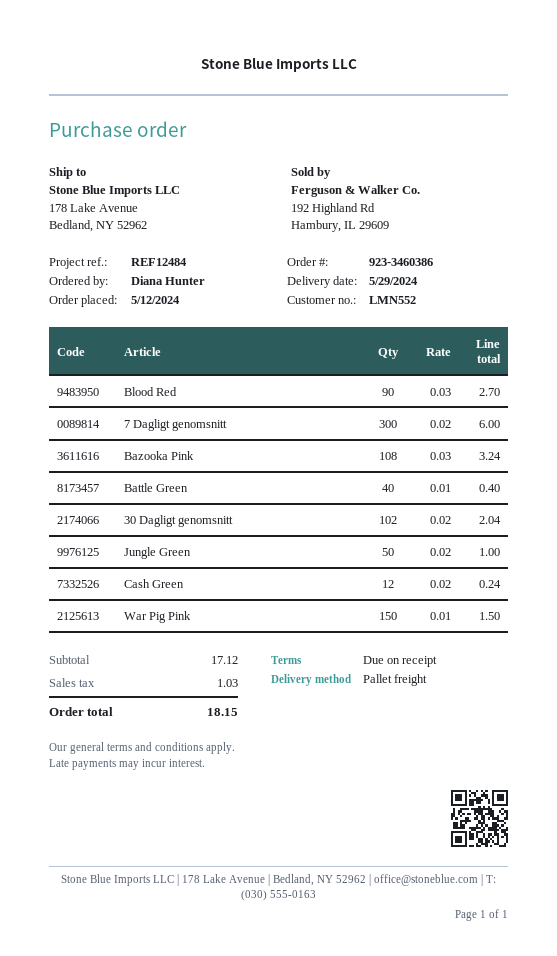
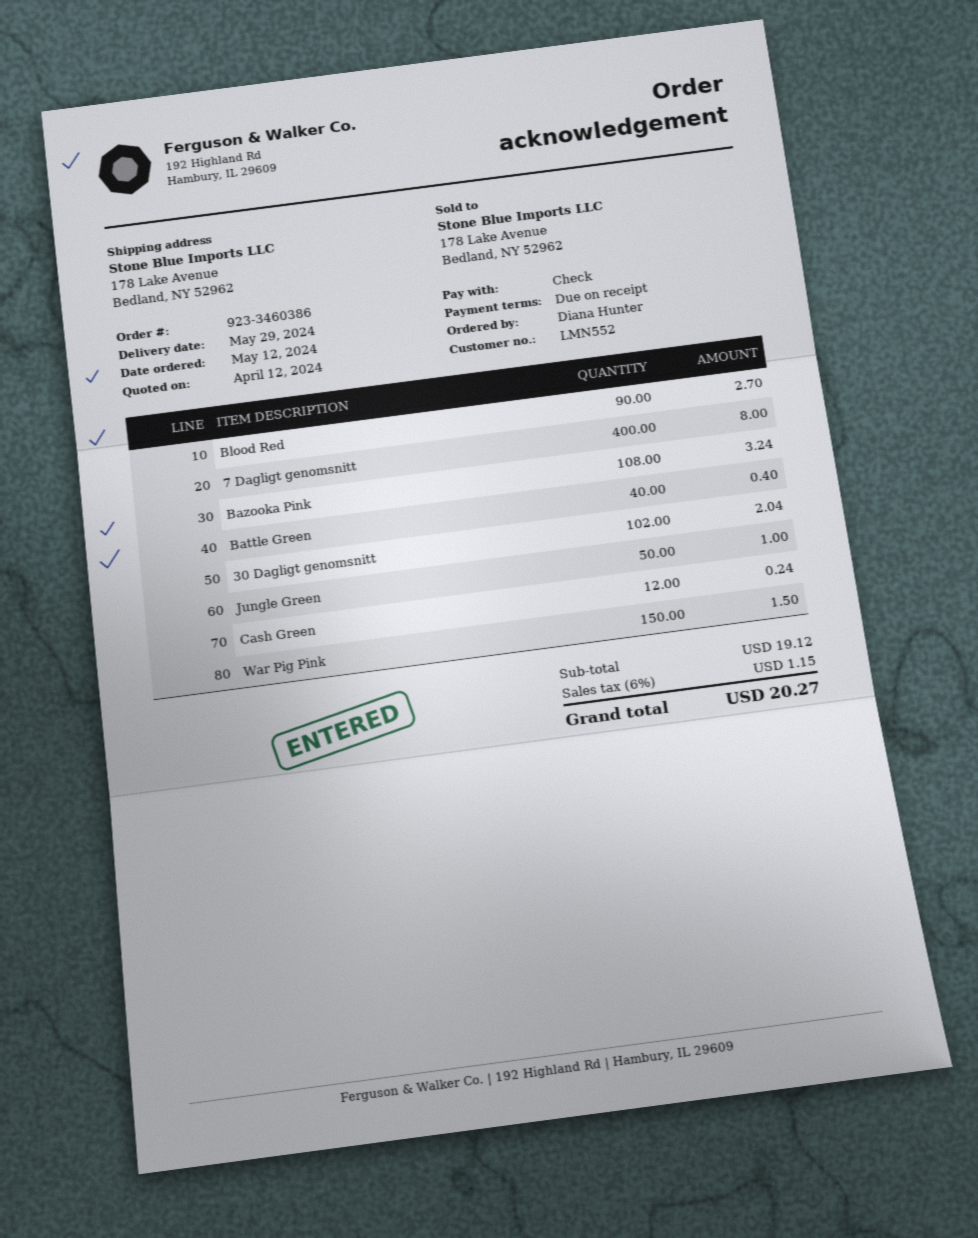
7 Dagligt genomsnitt: 300 for 6.00 -> 400 for 8.00
subtotal: 17.12 -> 19.12
tax: 1.03 -> 1.15
total: 18.15 -> 20.27

